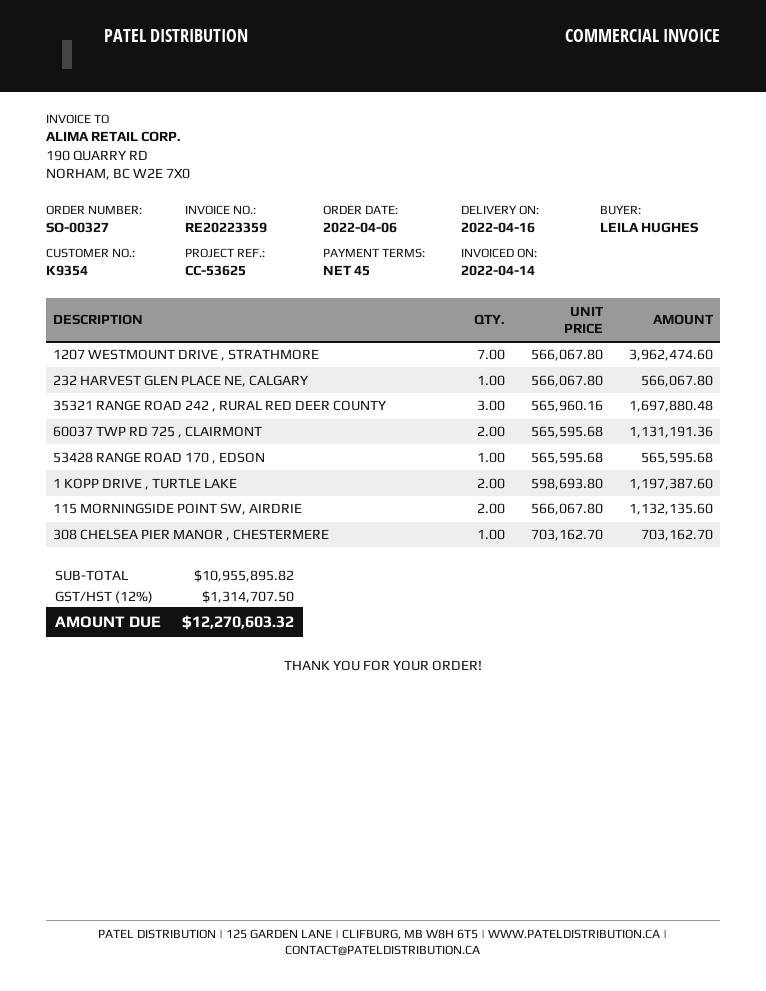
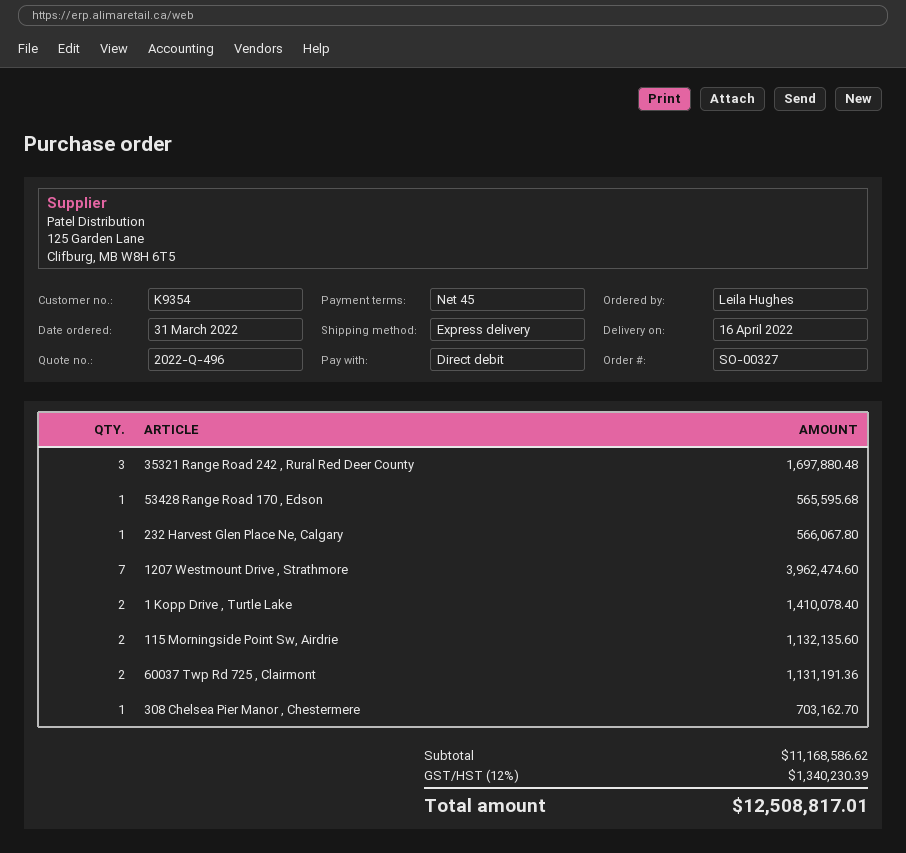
order date: 2022-04-06 -> 2022-03-31
1 KOPP DRIVE , TURTLE LAKE: 2 for 1197387.60 -> 2 for 1410078.40
subtotal: 10955895.82 -> 11168586.62
tax: 12% = 1314707.50 -> 12% = 1340230.39
total: 12270603.32 -> 12508817.01

